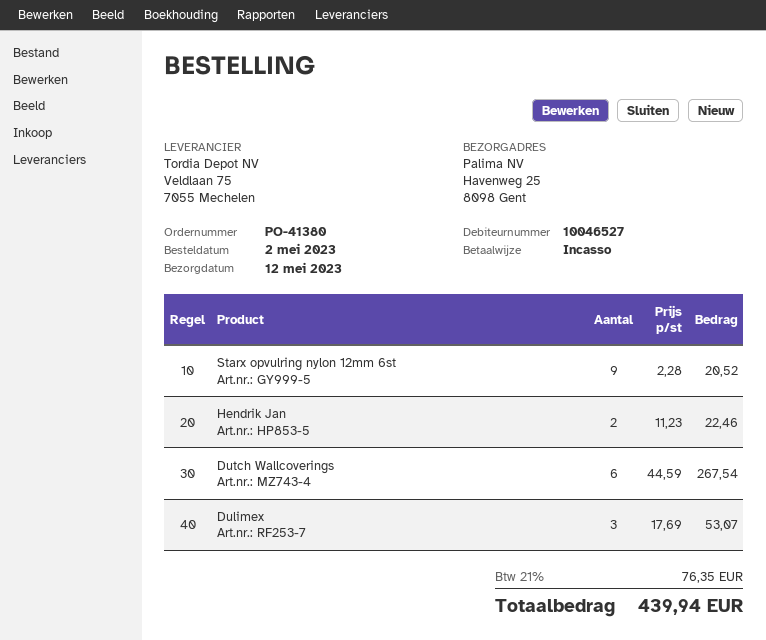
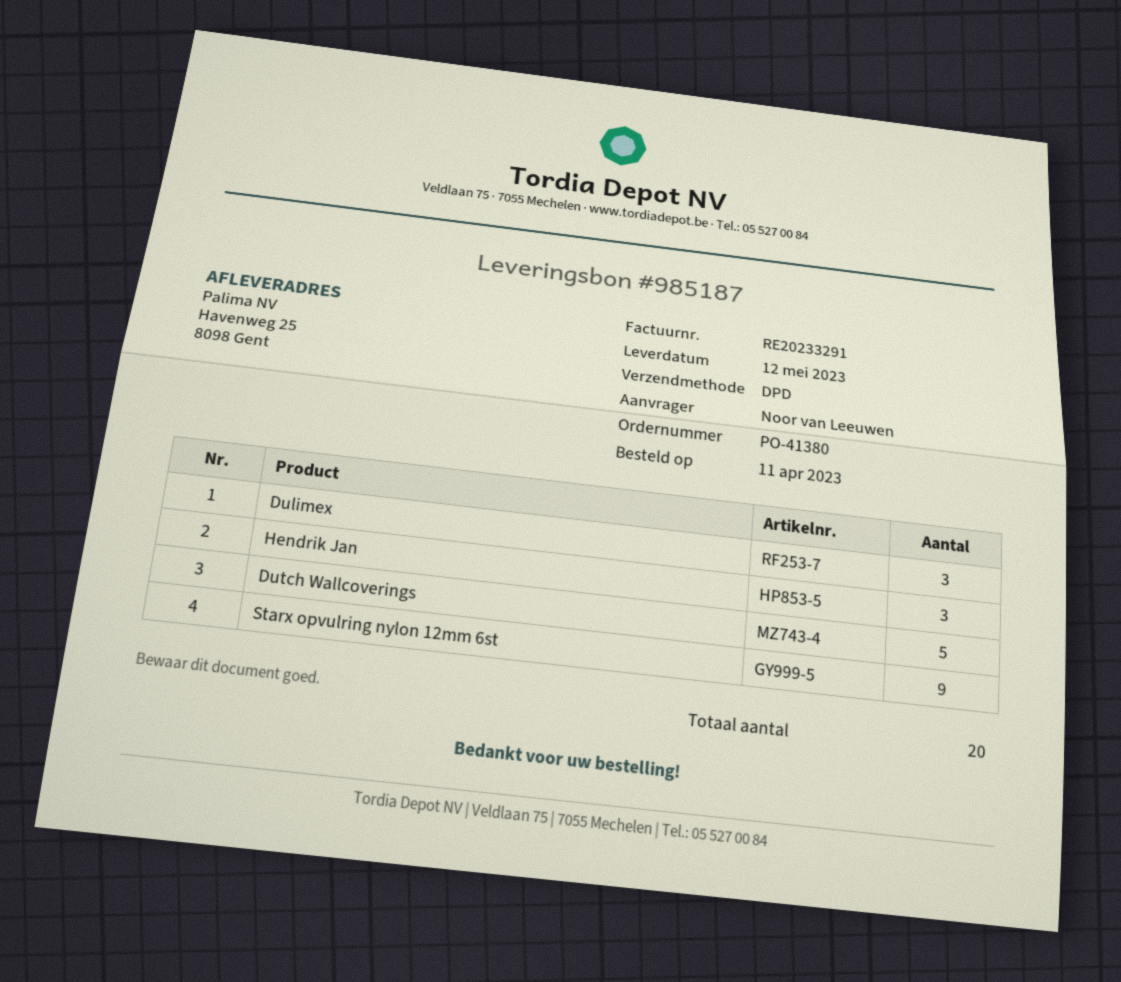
order date: 2023-05-02 -> 2023-04-11
Hendrik Jan: 2 -> 3
Dutch Wallcoverings: 6 -> 5

